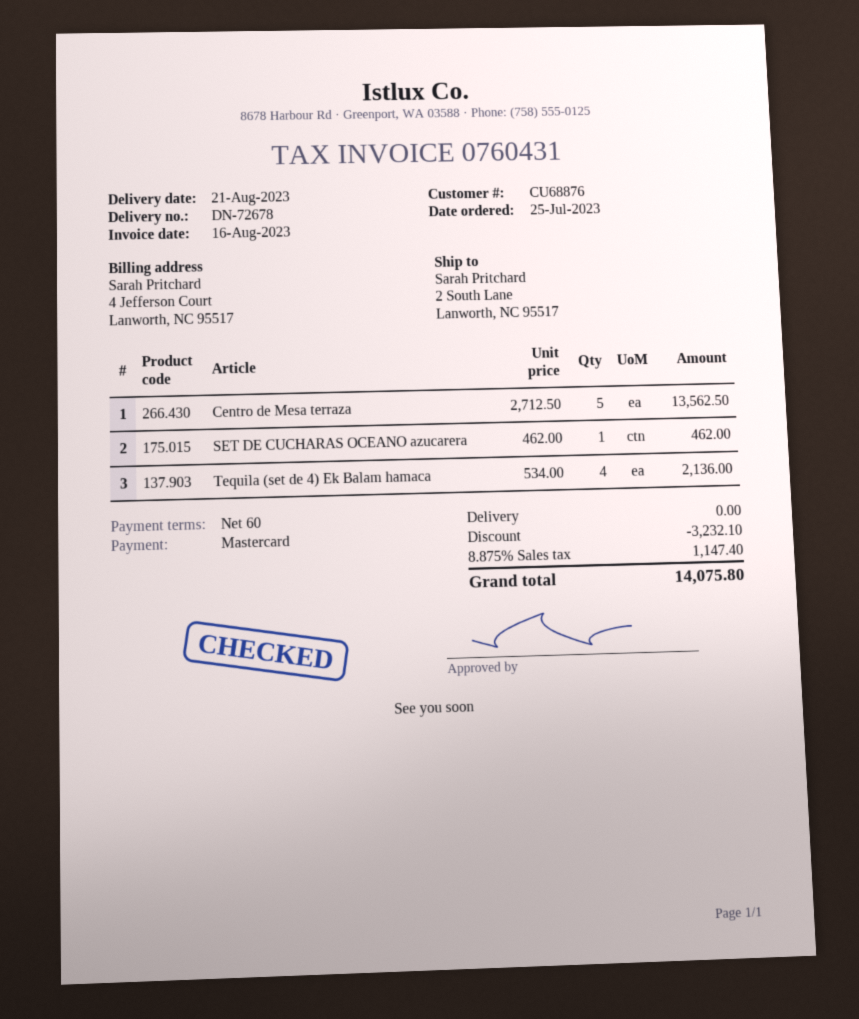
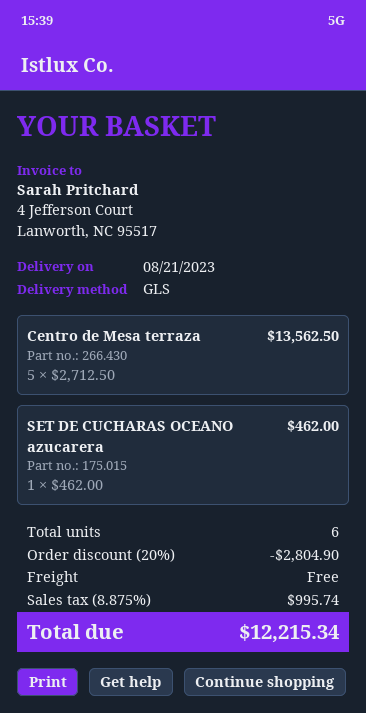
Tequila (set de 4) Ek Balam hamaca: 4 x 534.00 = 2136.00 -> none
discount: 3232.10 -> 2804.90
tax: 8.875% = 1147.40 -> 8.875% = 995.74
total: 14075.80 -> 12215.34

